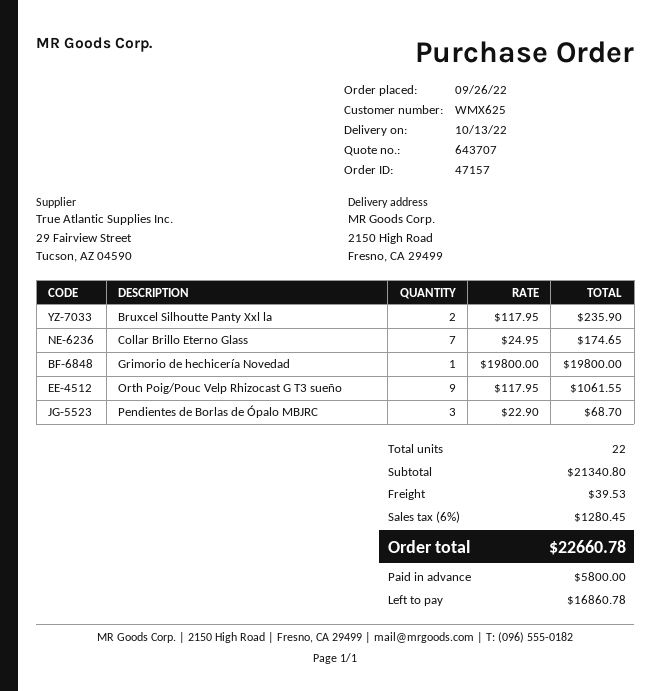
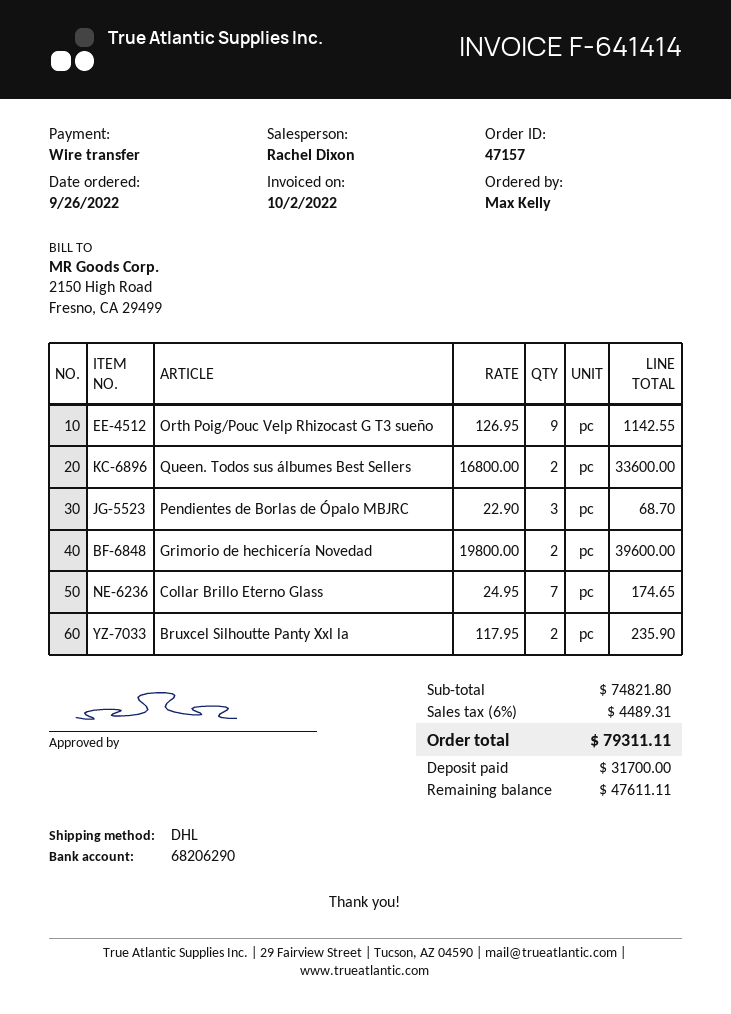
Grimorio de hechicería Novedad: 1 x 19800.00 = 19800.00 -> 2 x 19800.00 = 39600.00
Orth Poig/Pouc Velp Rhizocast G T3 sueño: 9 x 117.95 = 1061.55 -> 9 x 126.95 = 1142.55
Queen. Todos sus álbumes Best Sellers: none -> 2 x 16800.00 = 33600.00
subtotal: 21340.80 -> 74821.80
shipping: 39.53 -> none
tax: 6% = 1280.45 -> 6% = 4489.31
total: 22660.78 -> 79311.11
deposit: 5800.00 -> 31700.00
balance: 16860.78 -> 47611.11

